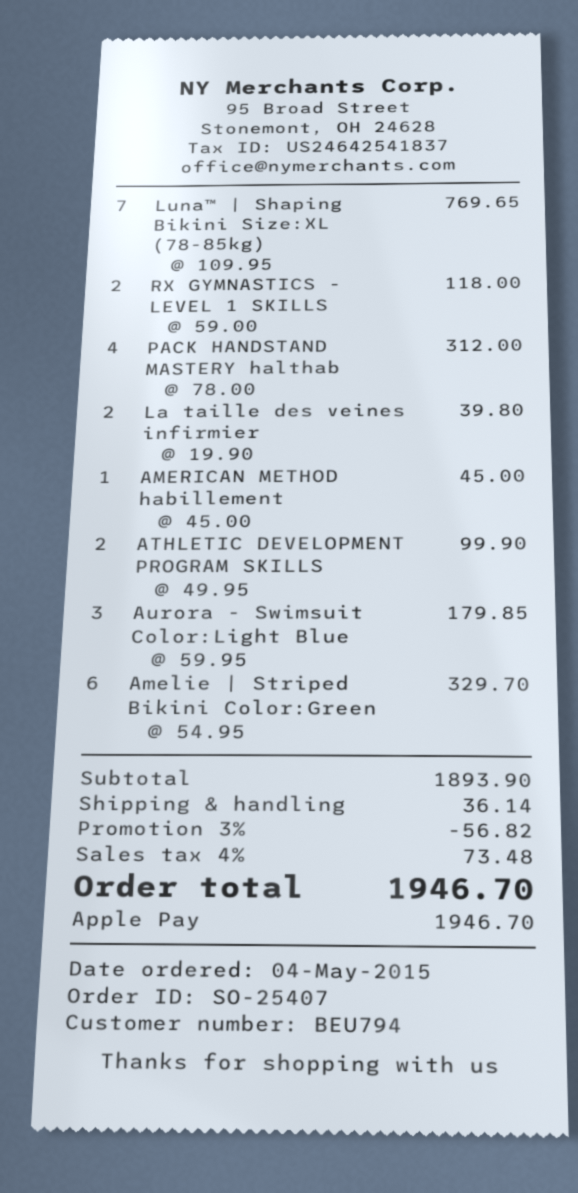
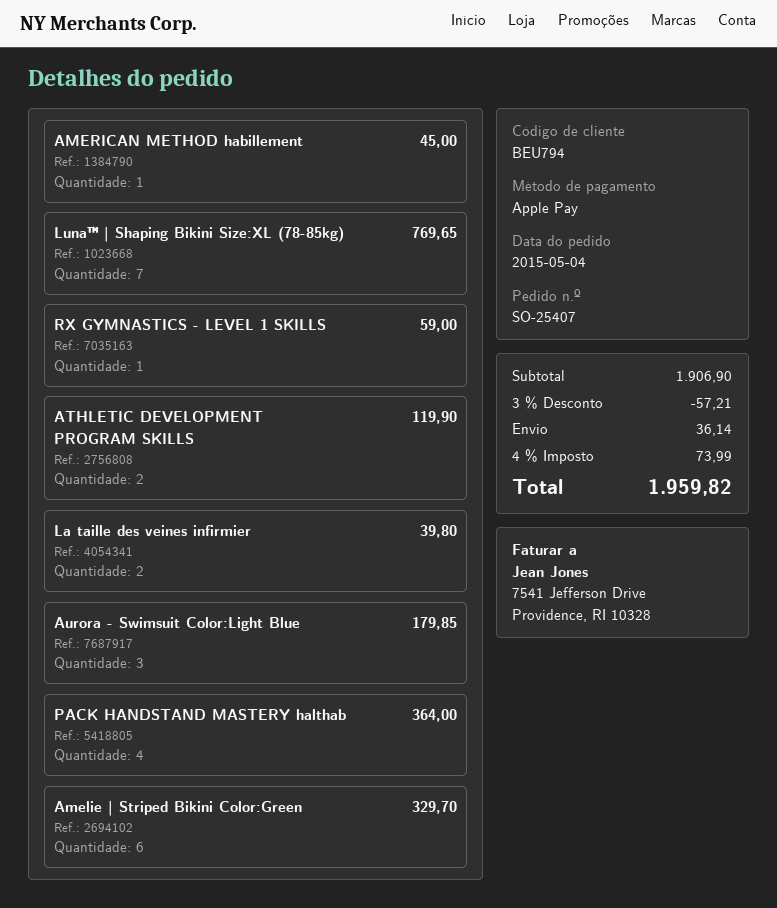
RX GYMNASTICS - LEVEL 1 SKILLS: 2 for 118.00 -> 1 for 59.00
PACK HANDSTAND MASTERY halthab: 4 for 312.00 -> 4 for 364.00
ATHLETIC DEVELOPMENT PROGRAM SKILLS: 2 for 99.90 -> 2 for 119.90
subtotal: 1893.90 -> 1906.90
discount: 3% = 56.82 -> 3% = 57.21
tax: 4% = 73.48 -> 4% = 73.99
total: 1946.70 -> 1959.82

